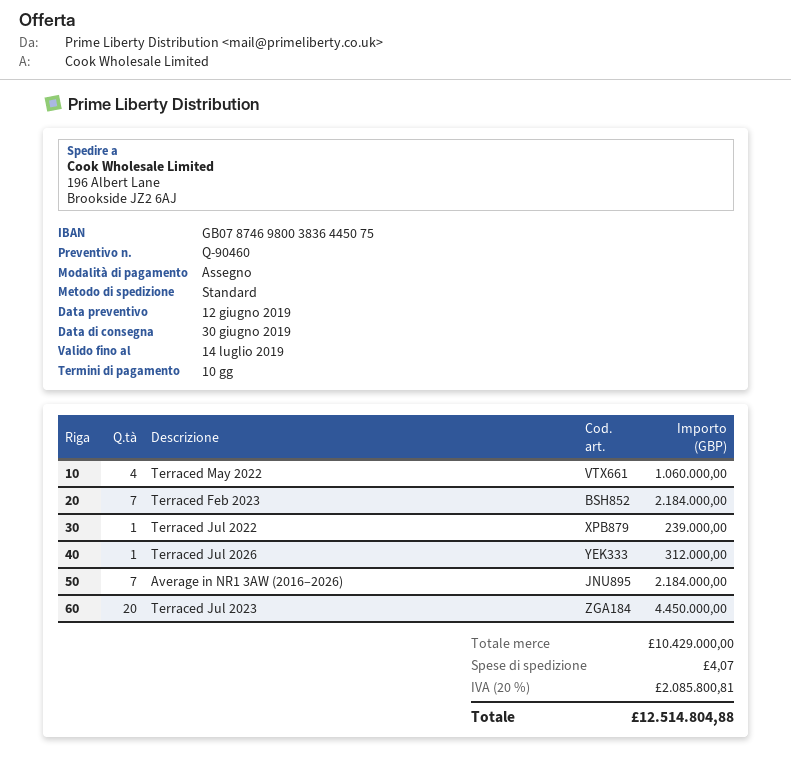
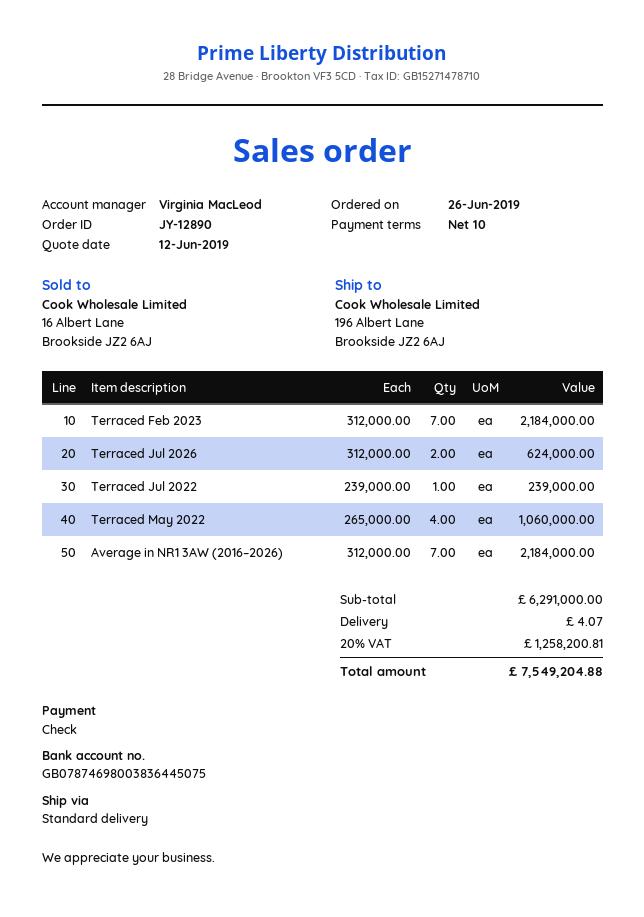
Terraced Jul 2026: 1 for 312000.00 -> 2 for 624000.00
Terraced Jul 2023: 20 for 4450000.00 -> none
subtotal: 10429000.00 -> 6291000.00
tax: 20% = 2085800.81 -> 20% = 1258200.81
total: 12514804.88 -> 7549204.88

